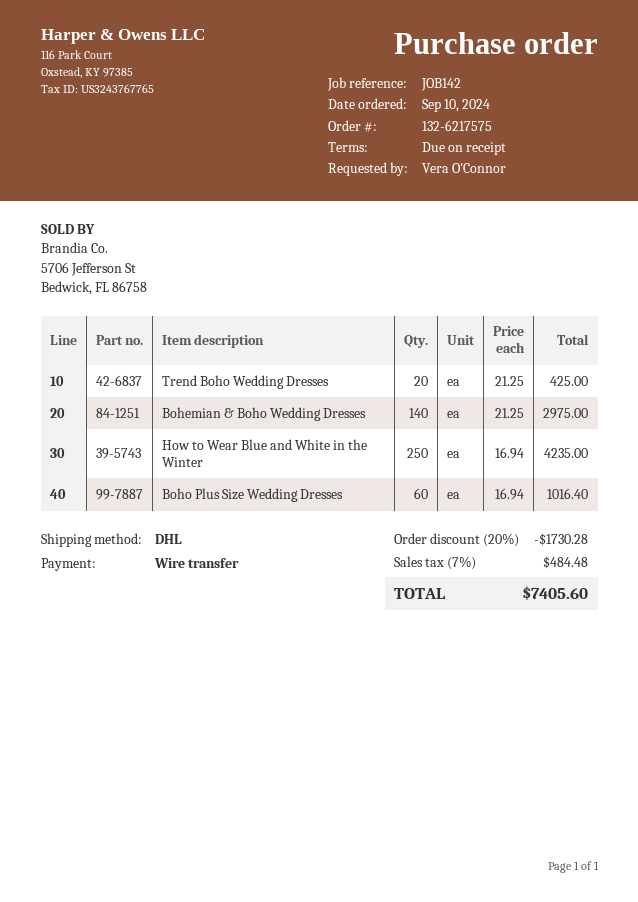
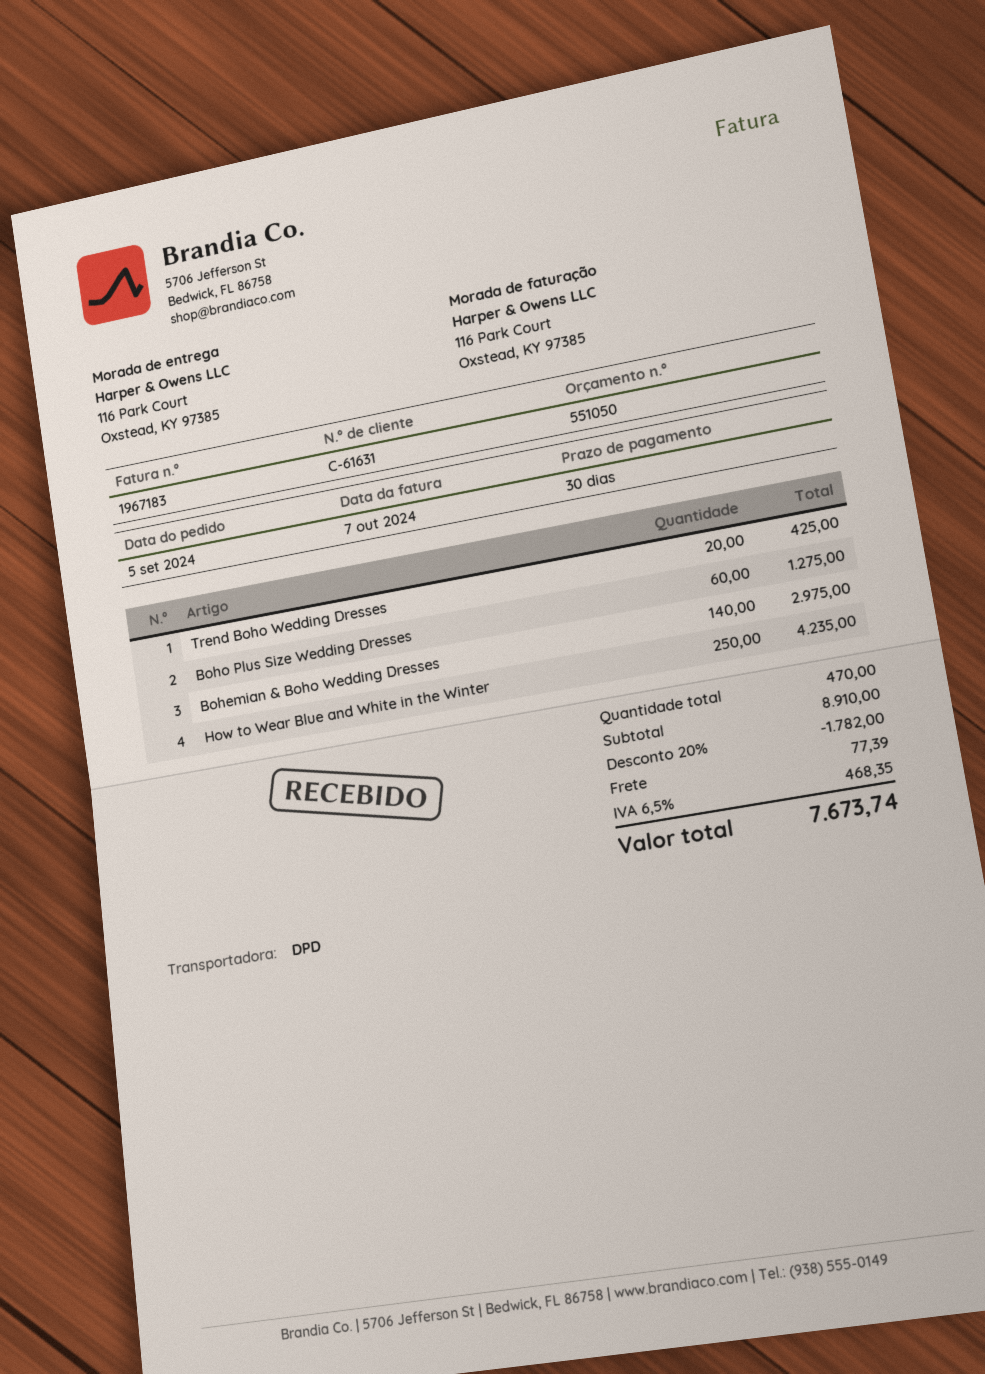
order date: 2024-09-10 -> 2024-09-05
payment terms: on receipt -> 30 days
shipping method: DHL -> DPD
Boho Plus Size Wedding Dresses: 60 for 1016.40 -> 60 for 1275.00
discount: 20% = 1730.28 -> 20% = 1782.00
shipping: none -> 77.39
tax: 7% = 484.48 -> 6.5% = 468.35
total: 7405.60 -> 7673.74

